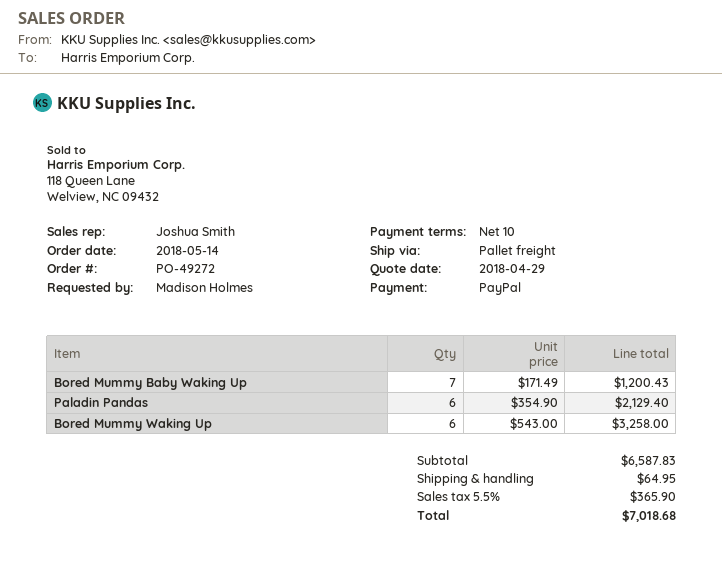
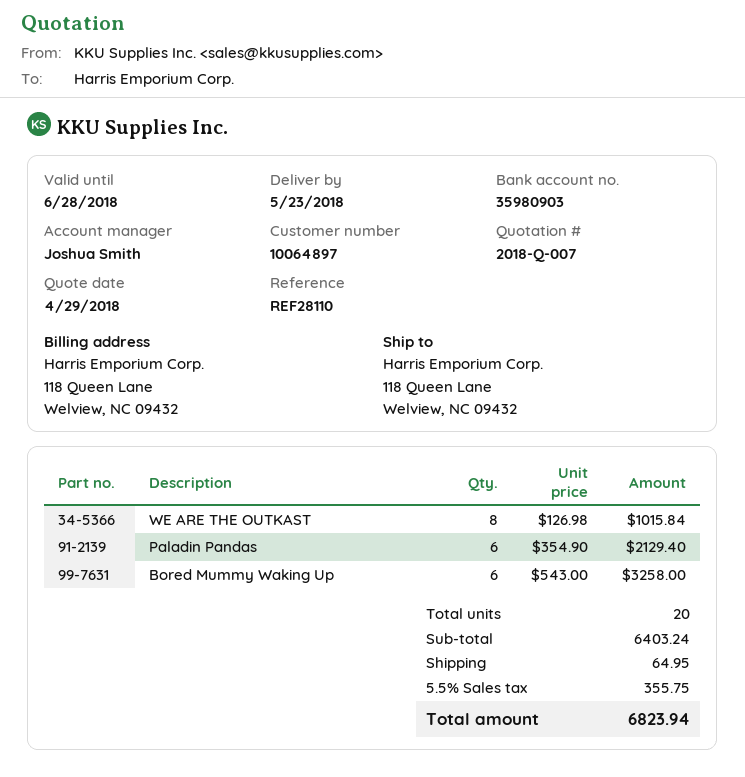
Bored Mummy Baby Waking Up: 7 x 171.49 = 1200.43 -> none
WE ARE THE OUTKAST: none -> 8 x 126.98 = 1015.84
subtotal: 6587.83 -> 6403.24
tax: 5.5% = 365.90 -> 5.5% = 355.75
total: 7018.68 -> 6823.94

